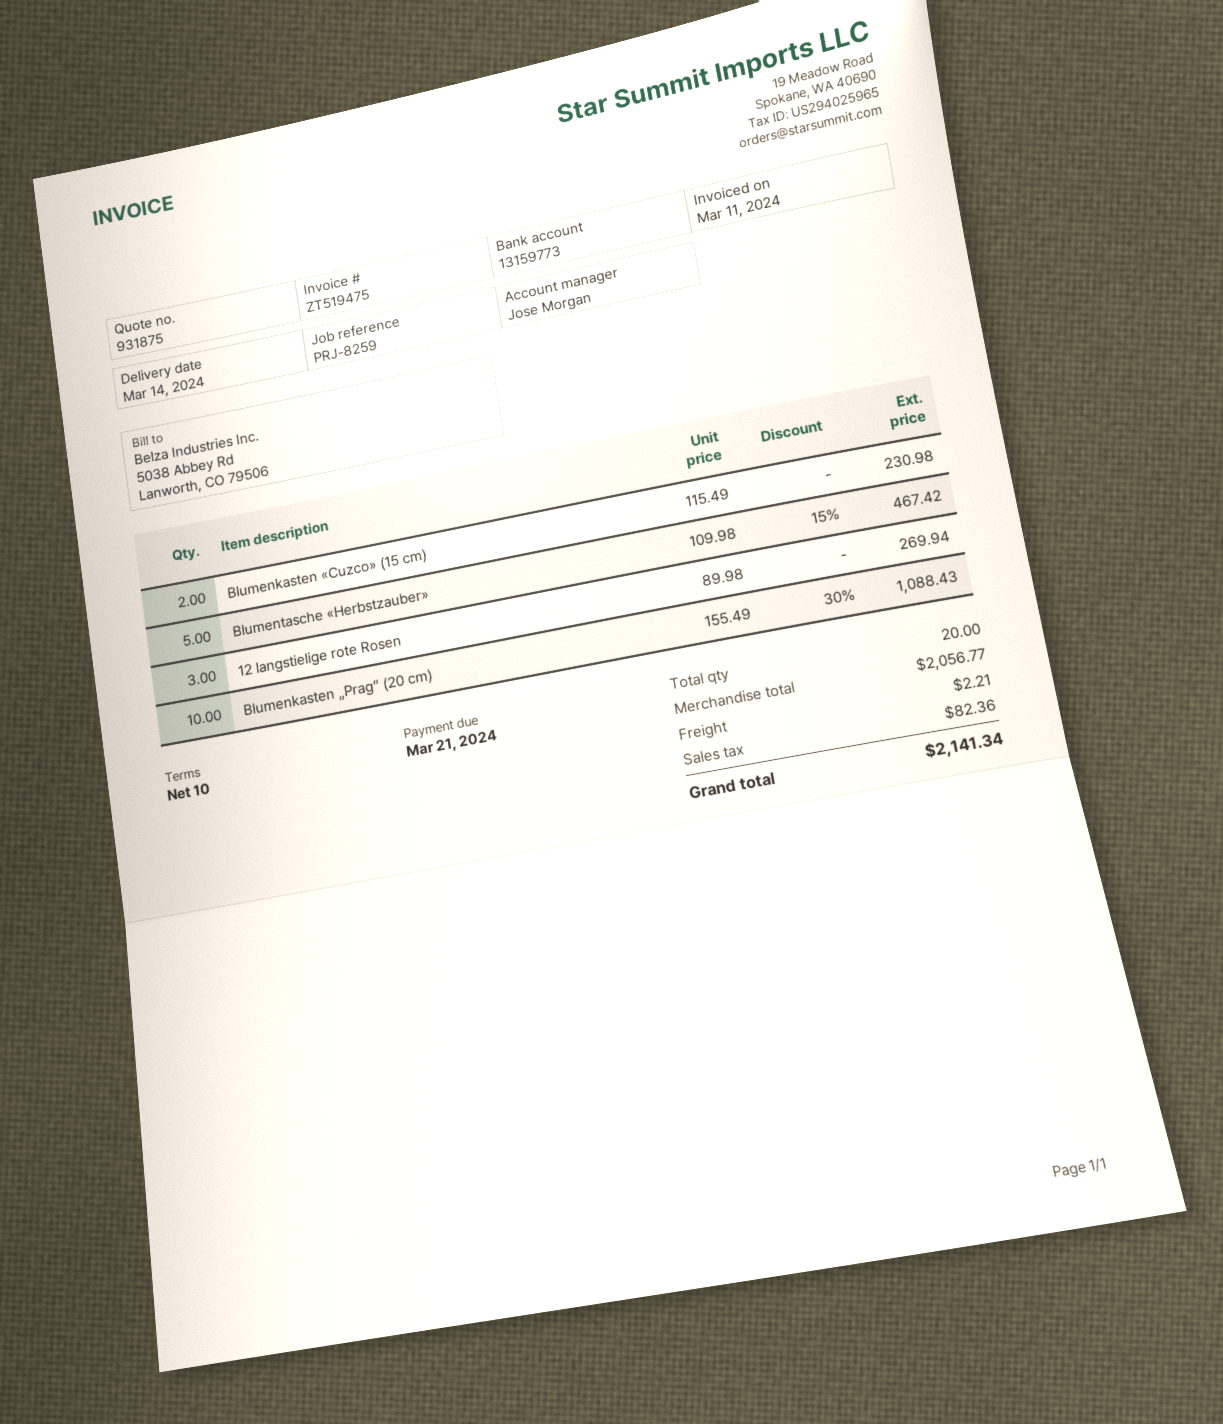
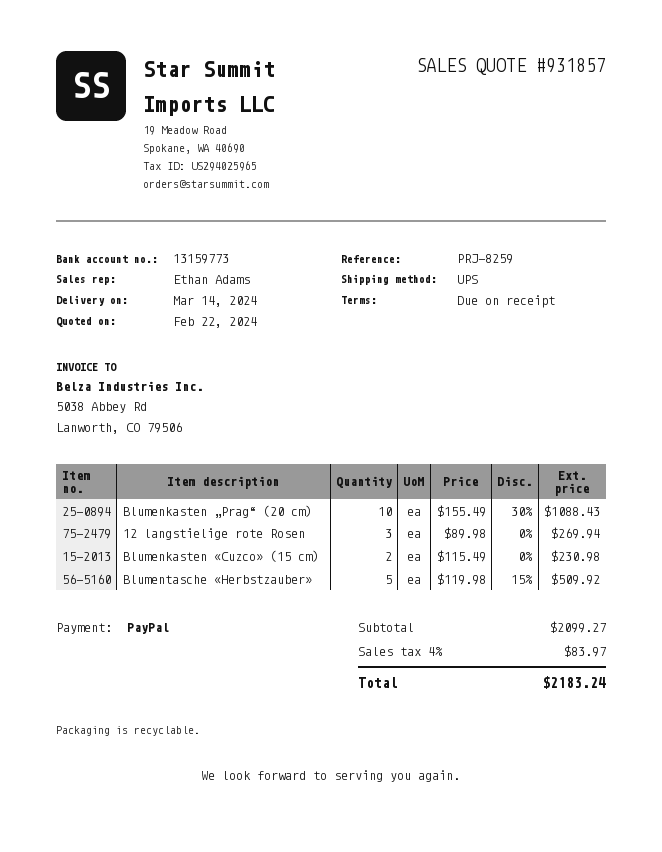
quote number: 931875 -> 931857
payment terms: 10 days -> on receipt
sales rep: Jose Morgan -> Ethan Adams
Blumentasche «Herbstzauber»: 5 x 109.98 - 15% = 467.42 -> 5 x 119.98 - 15% = 509.92
subtotal: 2056.77 -> 2099.27
shipping: 2.21 -> none
tax: 82.36 -> 83.97
total: 2141.34 -> 2183.24

